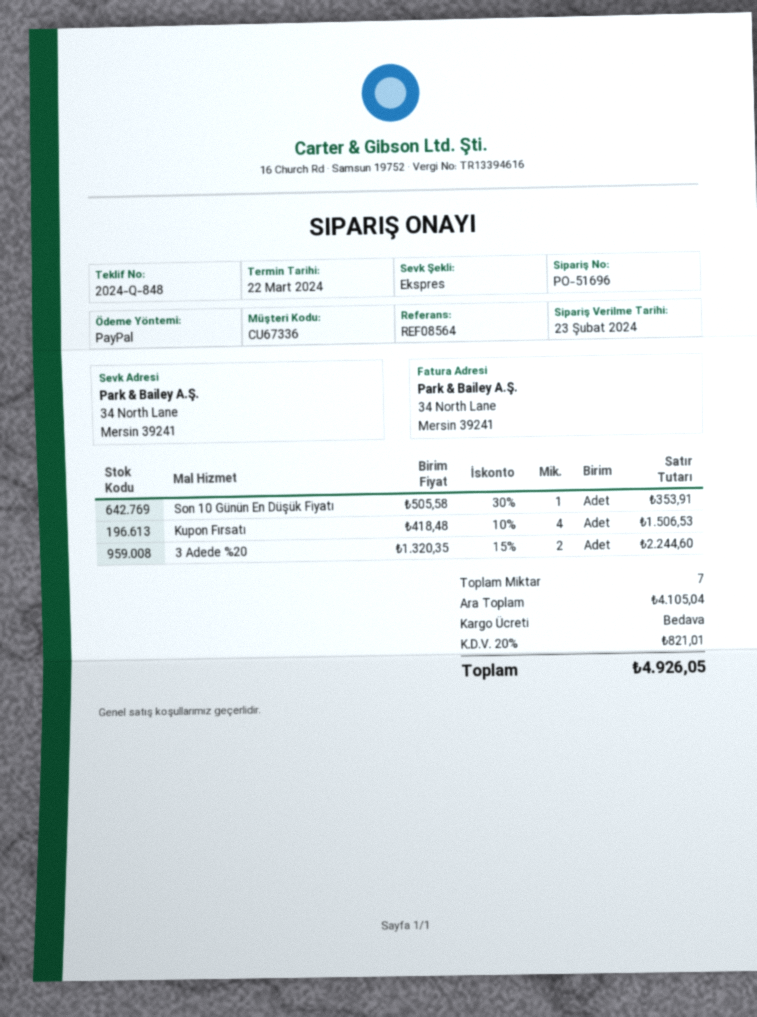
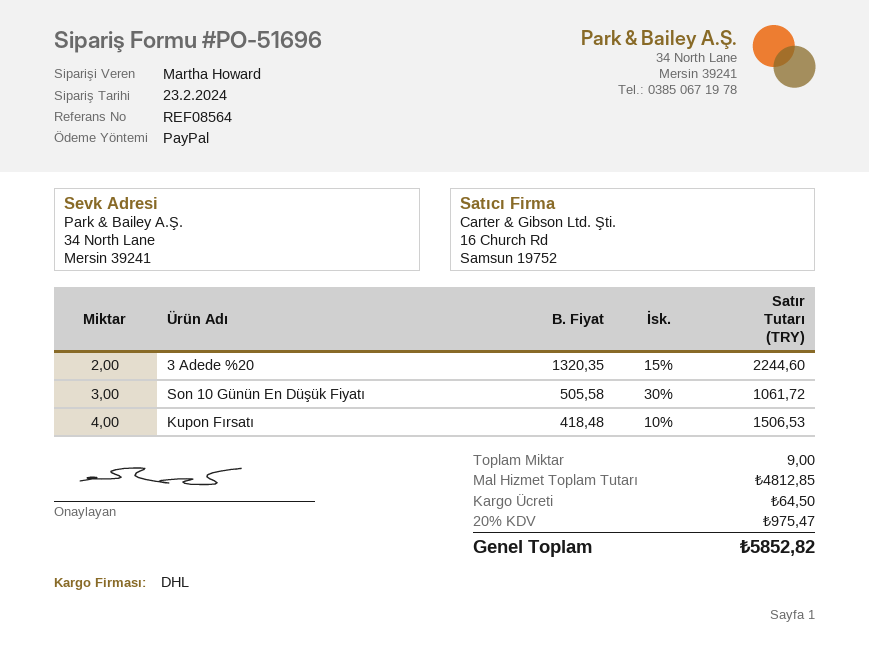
shipping method: express -> DHL
Son 10 Günün En Düşük Fiyatı: 1 x 505.58 - 30% = 353.91 -> 3 x 505.58 - 30% = 1061.72
total quantity: 7 -> 9
subtotal: 4105.04 -> 4812.85
shipping: 0.00 -> 64.50
tax: 20% = 821.01 -> 20% = 975.47
total: 4926.05 -> 5852.82

